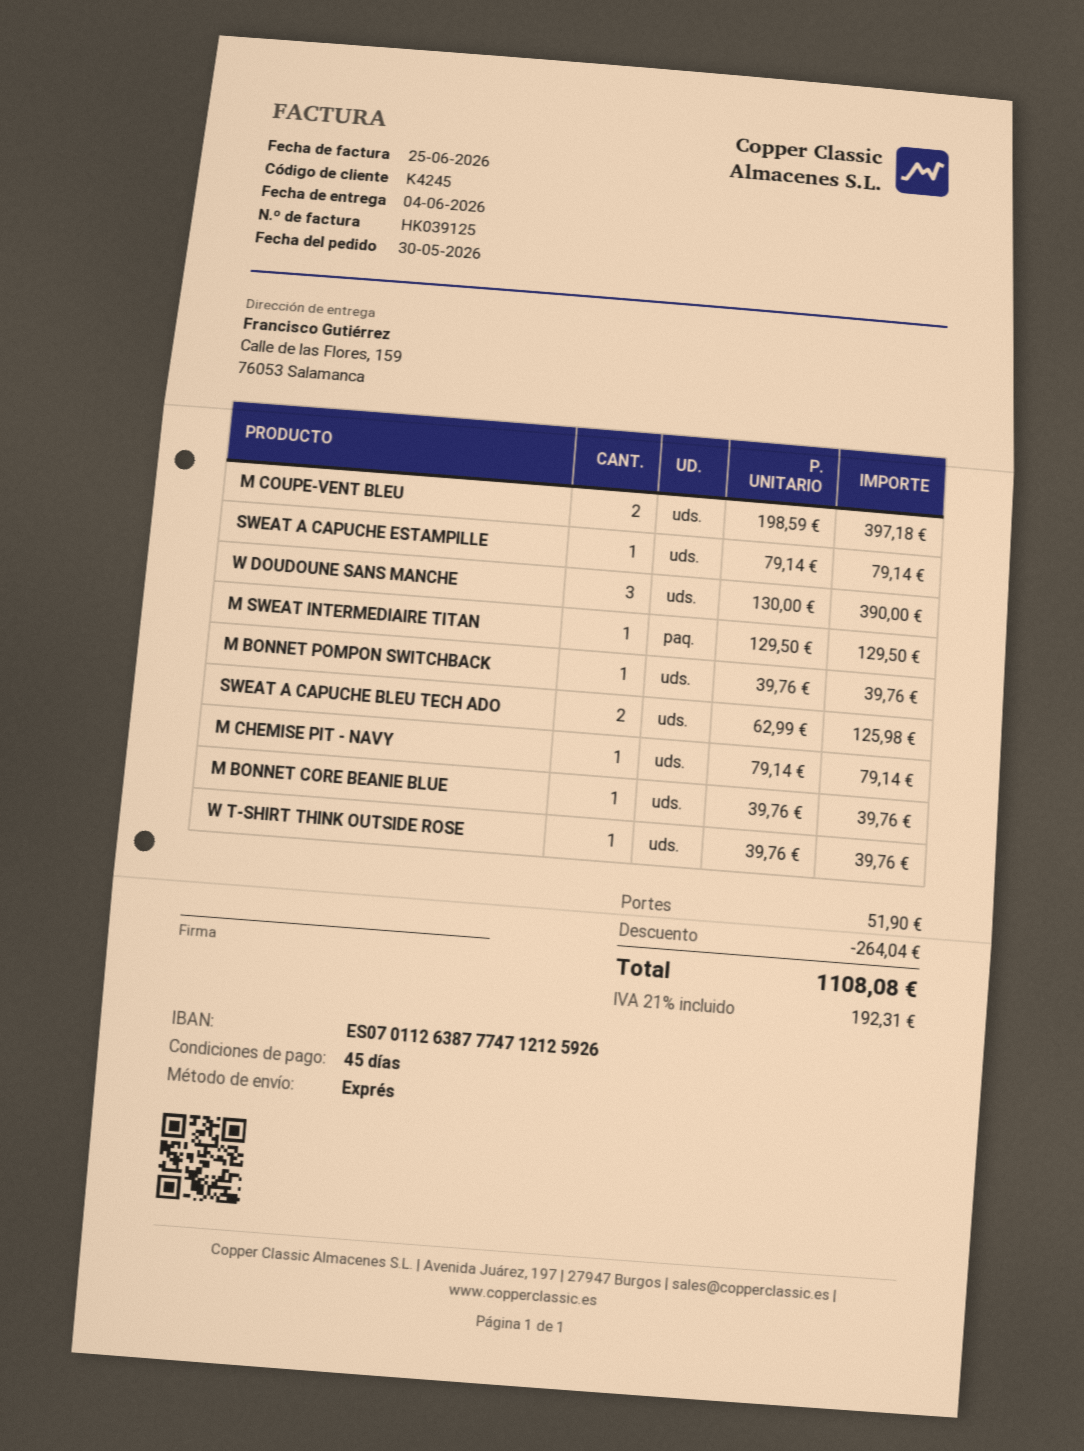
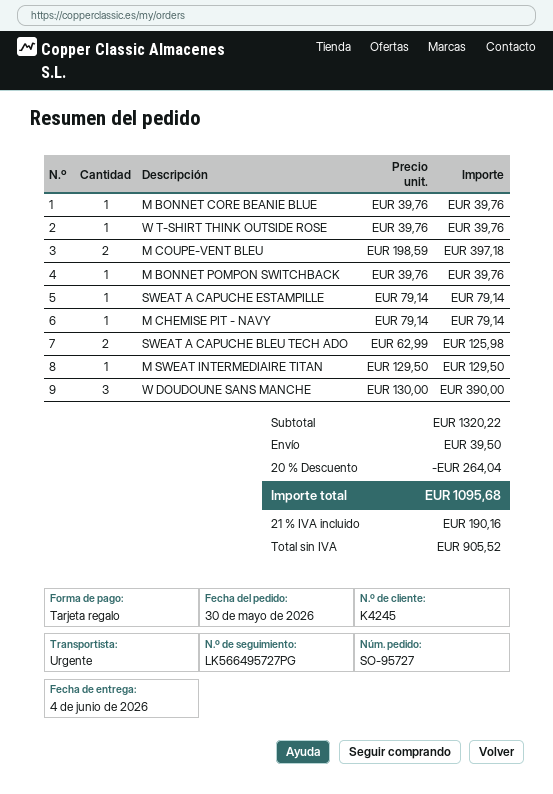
shipping: 51.90 -> 39.50
tax: 21% = 192.31 -> 21% = 190.16
total: 1108.08 -> 1095.68

